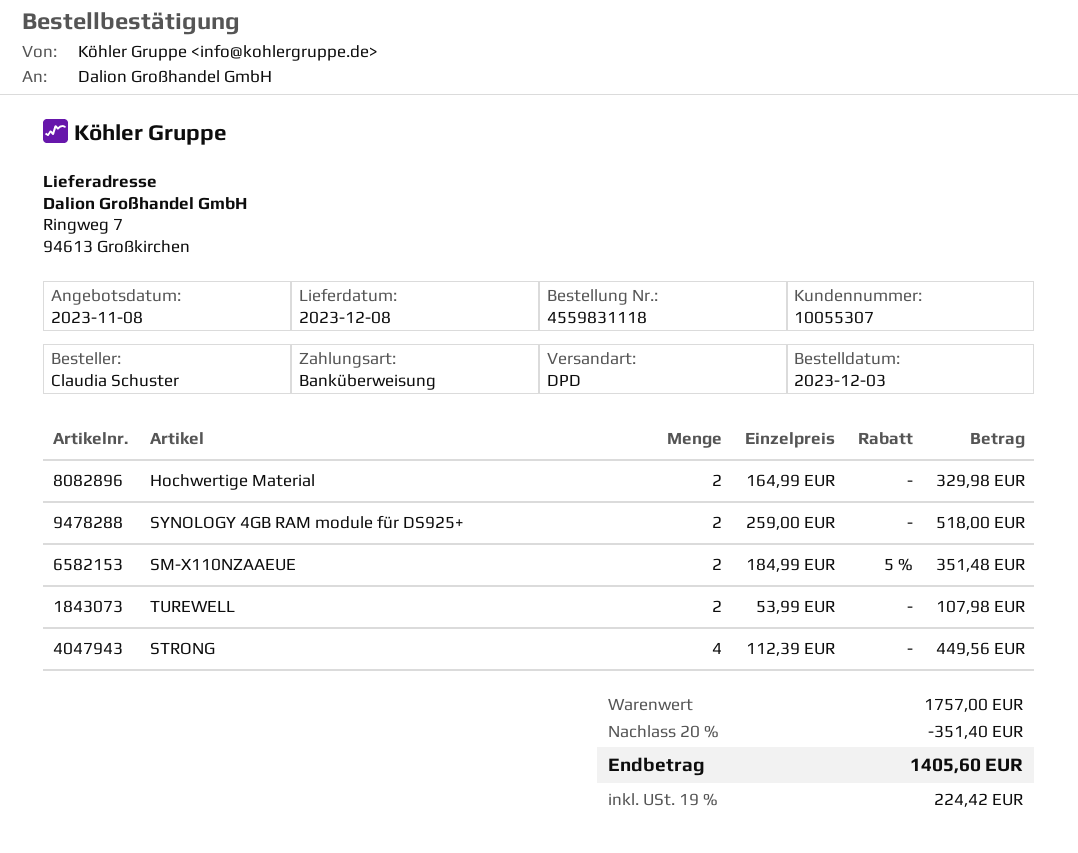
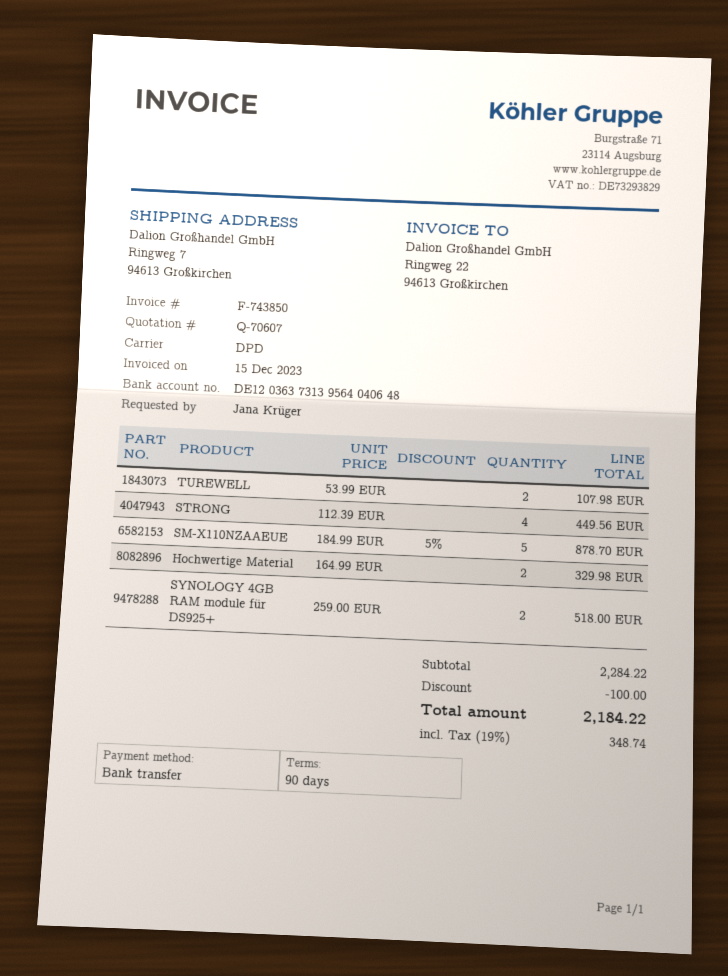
ordered by: Claudia Schuster -> Jana Krüger
SM-X110NZAAEUE: 2 x 184.99 - 5% = 351.48 -> 5 x 184.99 - 5% = 878.70
subtotal: 1757.00 -> 2284.22
discount: 351.40 -> 100.00
tax: 19% = 224.42 -> 19% = 348.74
total: 1405.60 -> 2184.22

